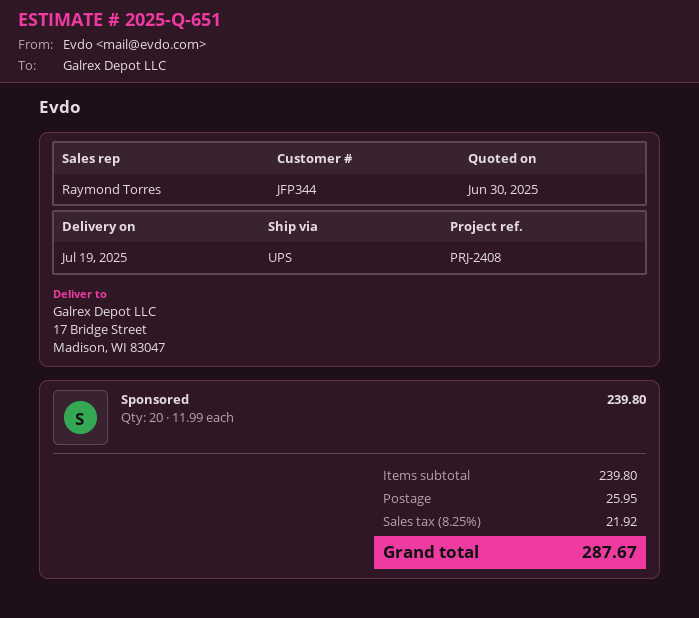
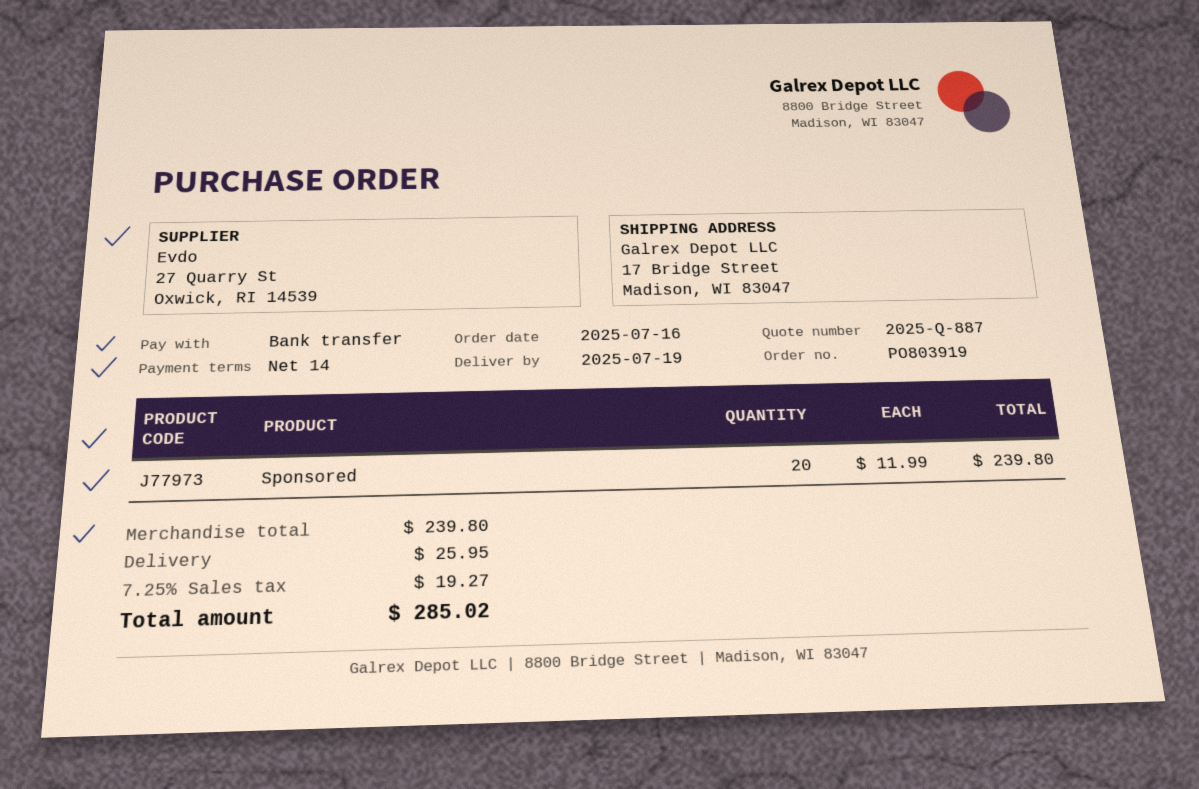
quote number: 2025-Q-651 -> 2025-Q-887
tax: 8.25% = 21.92 -> 7.25% = 19.27
total: 287.67 -> 285.02

